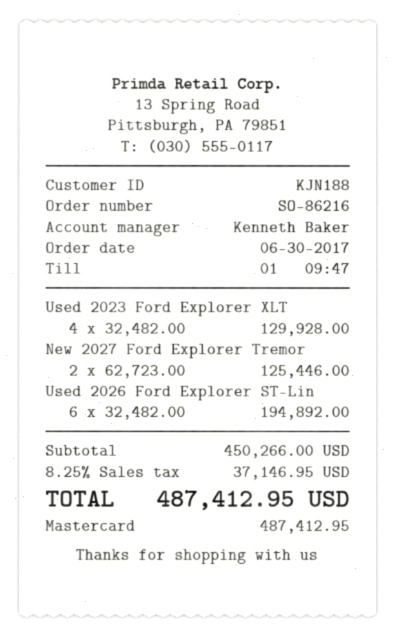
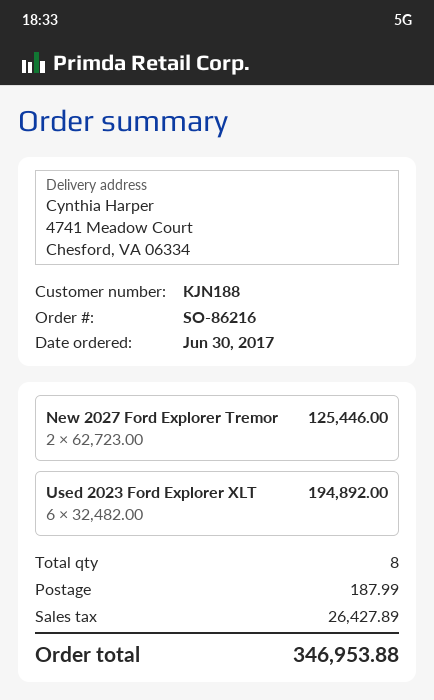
Used 2023 Ford Explorer XLT: 4 x 32482.00 = 129928.00 -> 6 x 32482.00 = 194892.00
Used 2026 Ford Explorer ST-Lin: 6 x 32482.00 = 194892.00 -> none
shipping: none -> 187.99
tax: 37146.95 -> 26427.89
total: 487412.95 -> 346953.88

